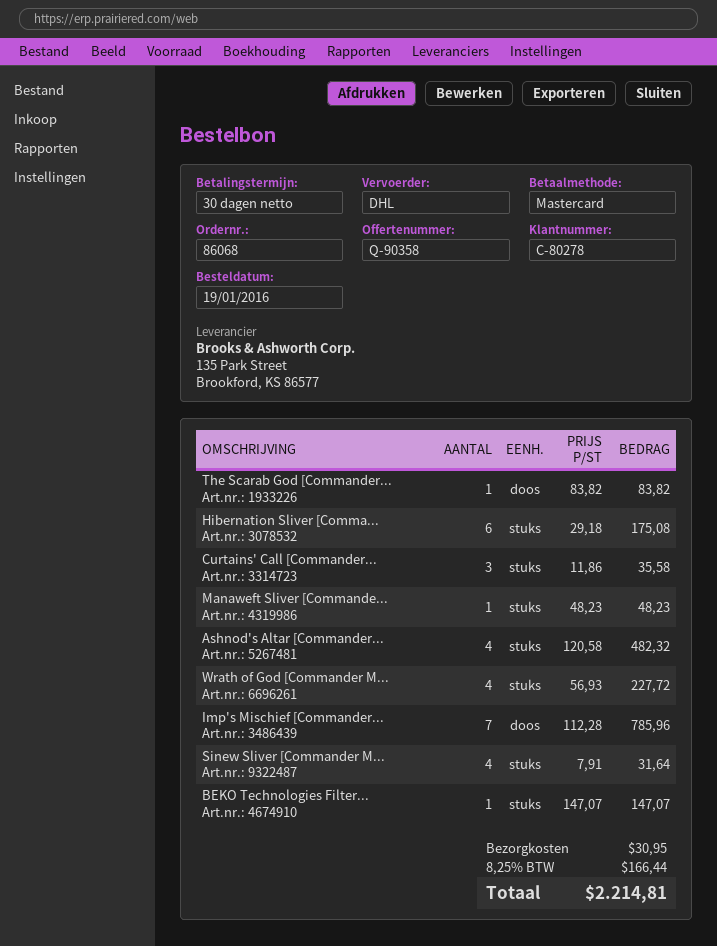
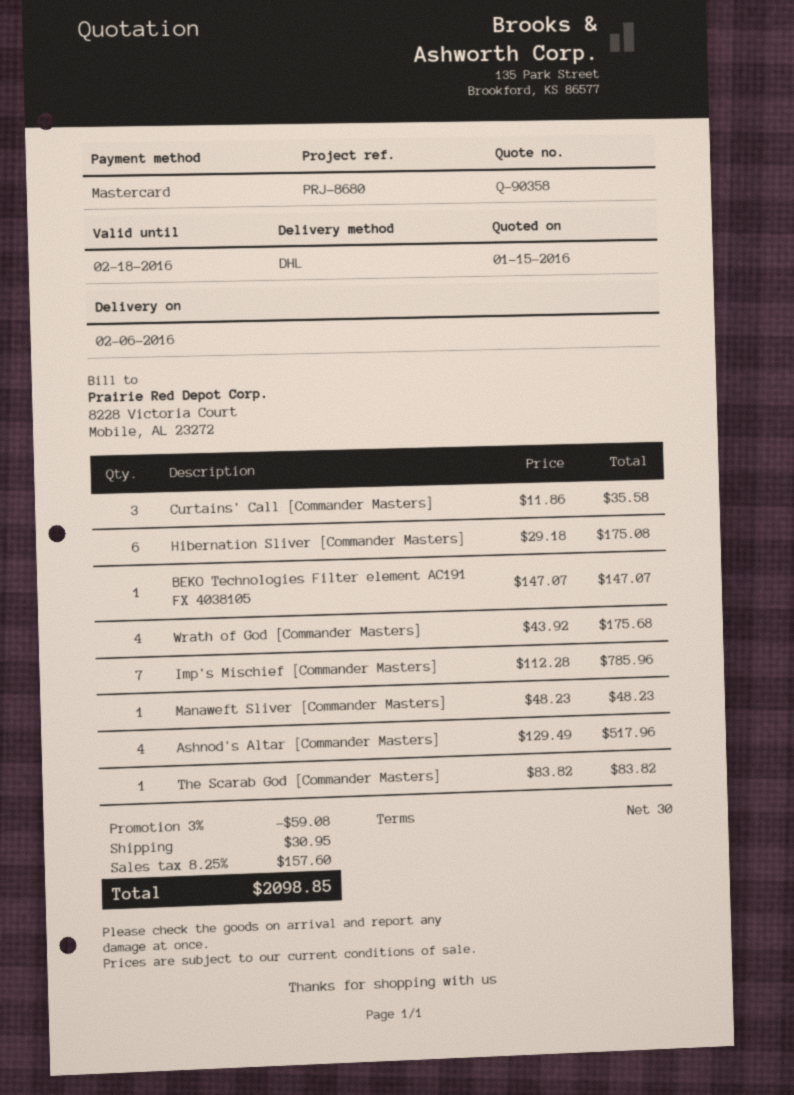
Ashnod's Altar [Commander...: 4 x 120.58 = 482.32 -> 4 x 129.49 = 517.96
Wrath of God [Commander M...: 4 x 56.93 = 227.72 -> 4 x 43.92 = 175.68
Sinew Sliver [Commander M...: 4 x 7.91 = 31.64 -> none
discount: none -> 3% = 59.08
tax: 8.25% = 166.44 -> 8.25% = 157.60
total: 2214.81 -> 2098.85

